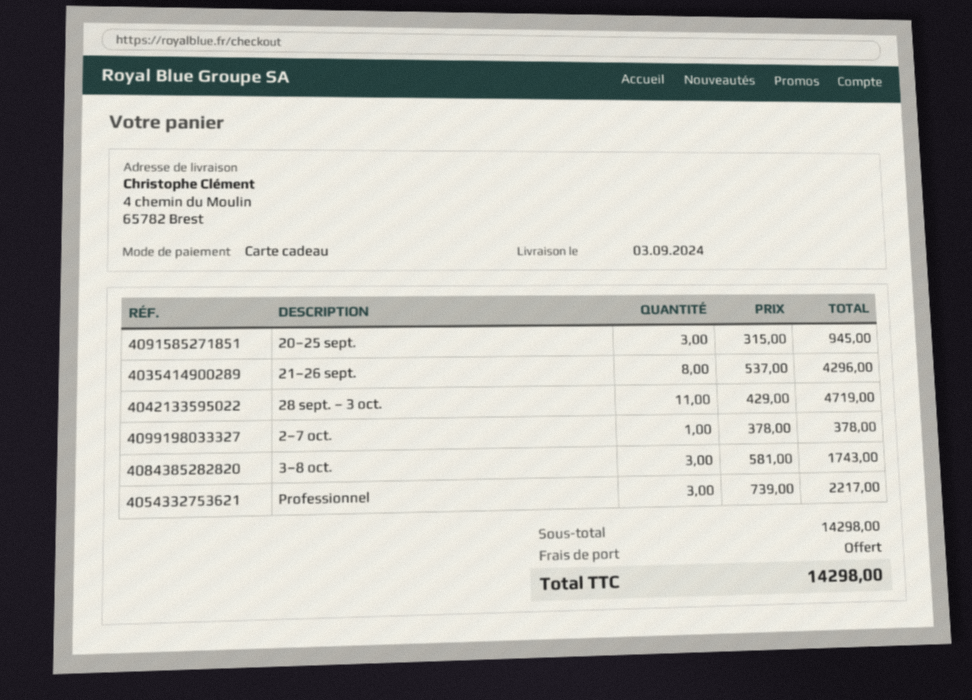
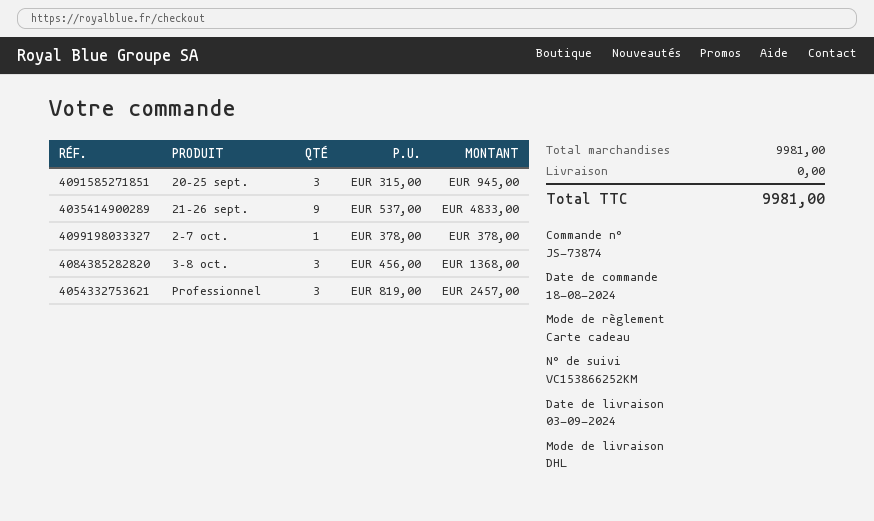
21–26 sept.: 8 x 537.00 = 4296.00 -> 9 x 537.00 = 4833.00
28 sept. – 3 oct.: 11 x 429.00 = 4719.00 -> none
3–8 oct.: 3 x 581.00 = 1743.00 -> 3 x 456.00 = 1368.00
Professionnel: 3 x 739.00 = 2217.00 -> 3 x 819.00 = 2457.00
subtotal: 14298.00 -> 9981.00
total: 14298.00 -> 9981.00

